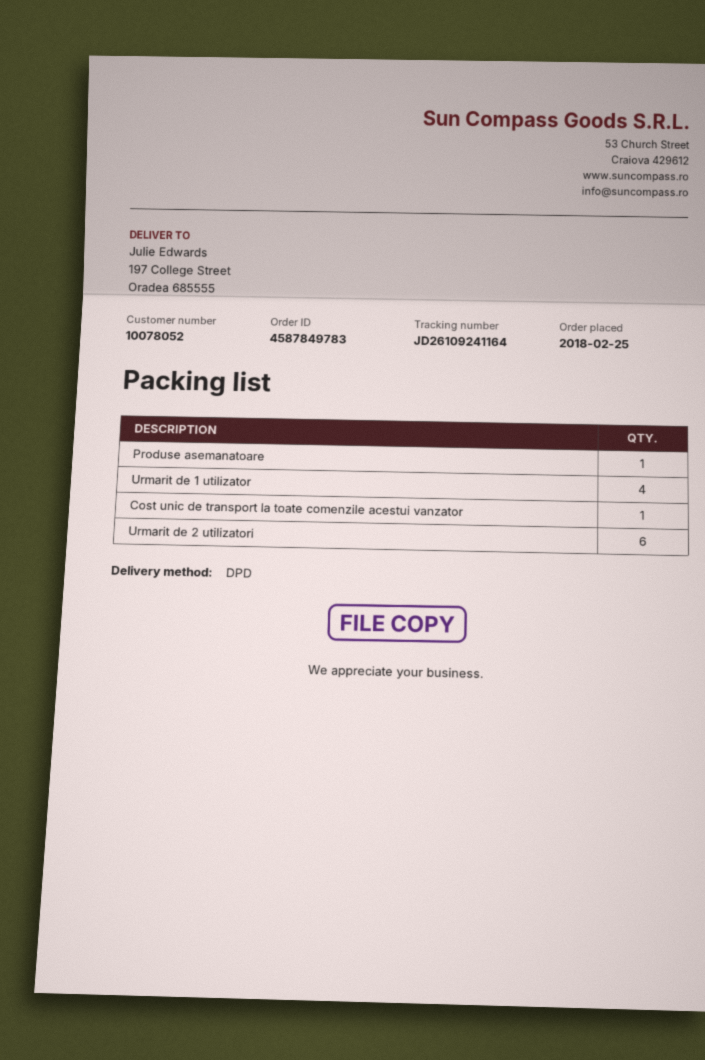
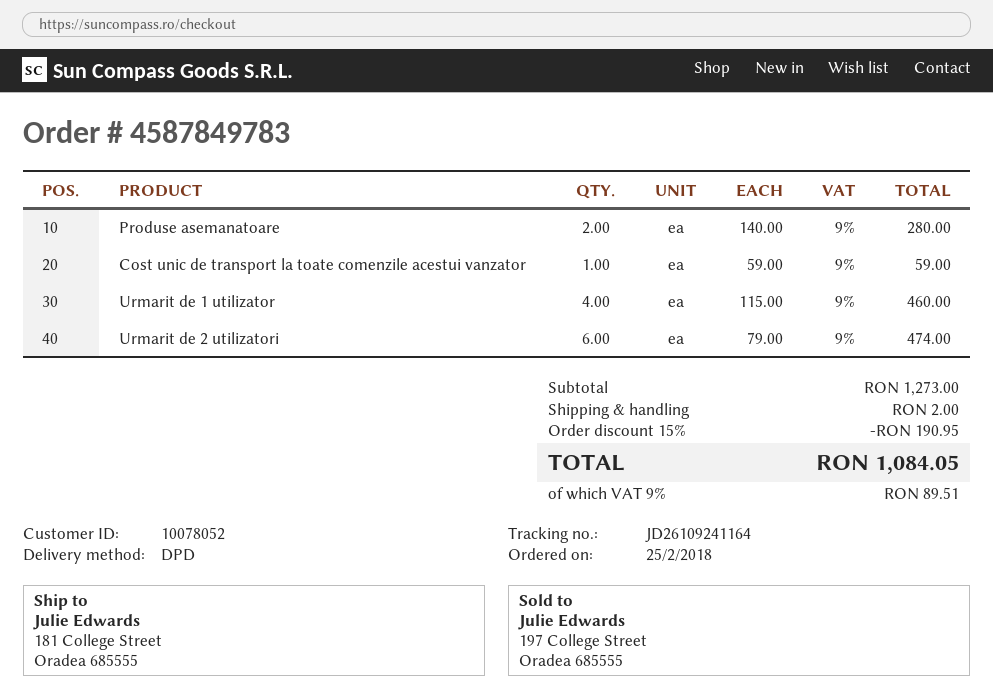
ship to: 197 College Street, Oradea 685555 -> 181 College Street, Oradea 685555
Produse asemanatoare: 1 -> 2

